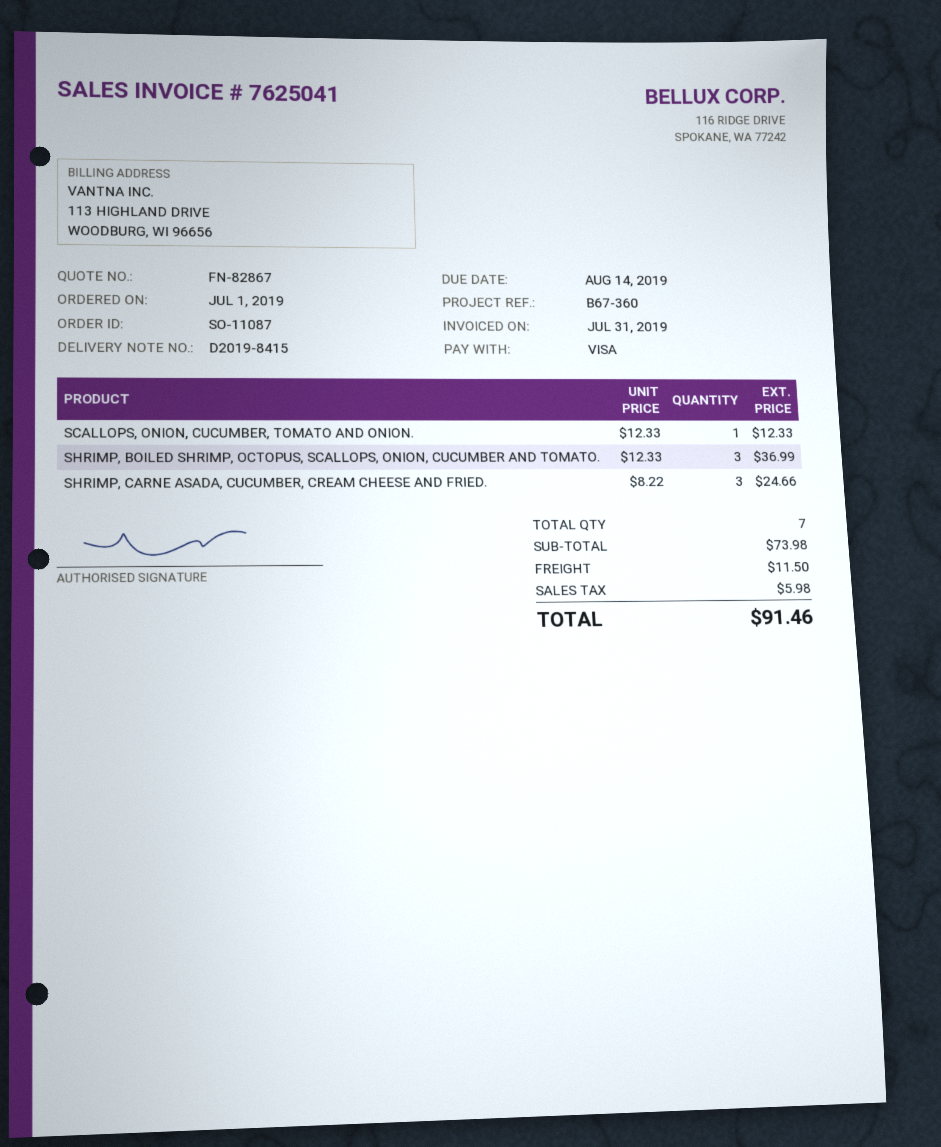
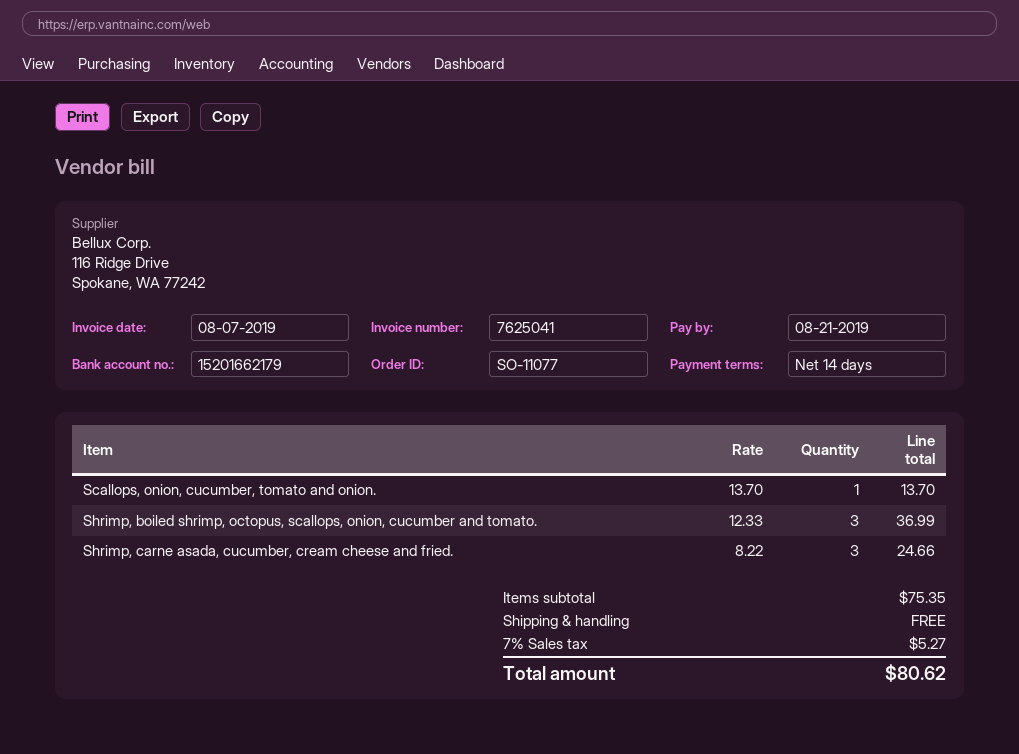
order number: SO-11087 -> SO-11077
invoice date: 2019-07-31 -> 2019-08-07
due date: 2019-08-14 -> 2019-08-21
SCALLOPS, ONION, CUCUMBER, TOMATO AND ONION.: 1 x 12.33 = 12.33 -> 1 x 13.70 = 13.70
subtotal: 73.98 -> 75.35
shipping: 11.50 -> 0.00
tax: 5.98 -> 5.27
total: 91.46 -> 80.62

